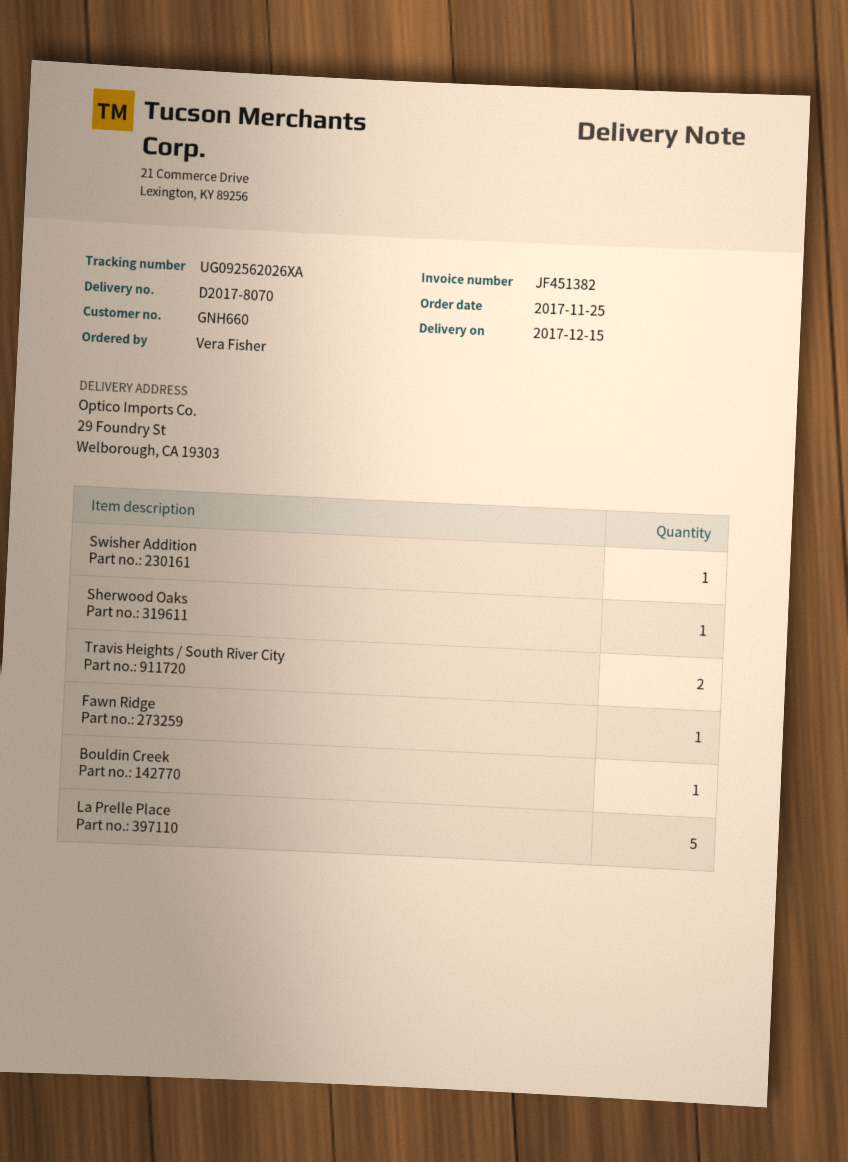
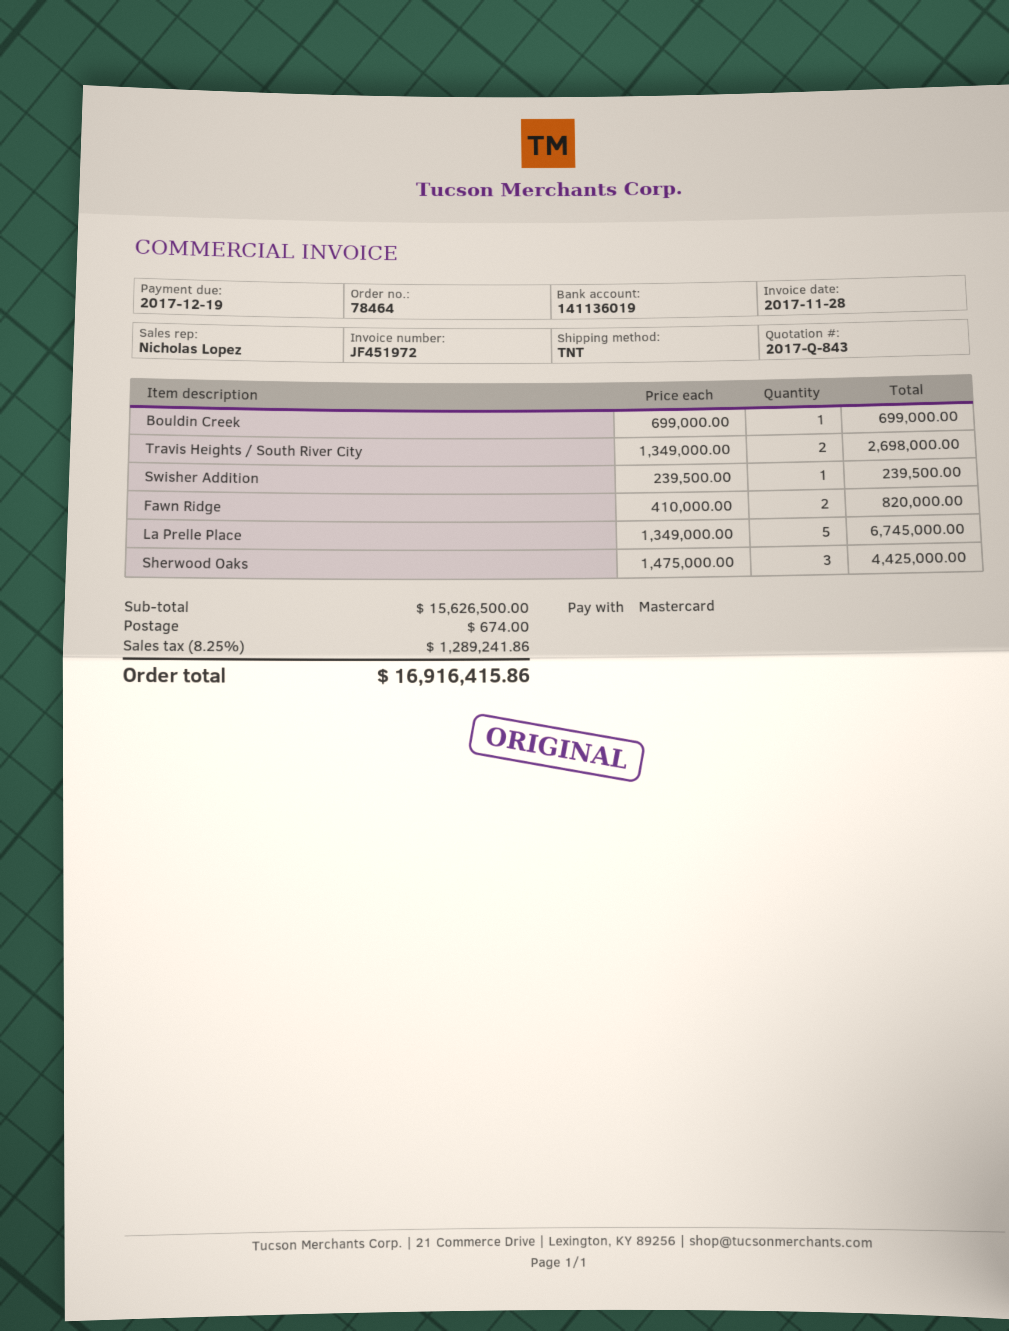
invoice number: JF451382 -> JF451972
Sherwood Oaks: 1 -> 3
Fawn Ridge: 1 -> 2

